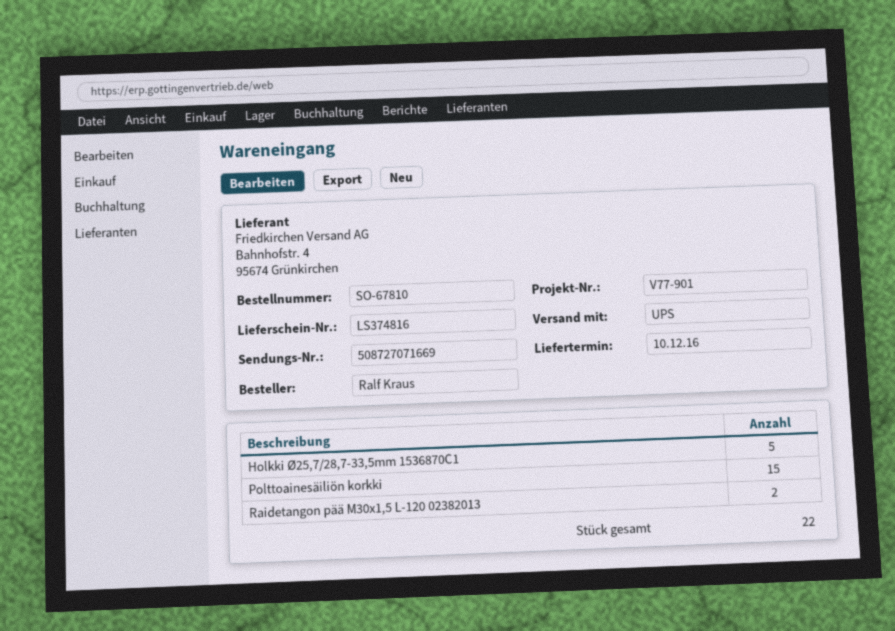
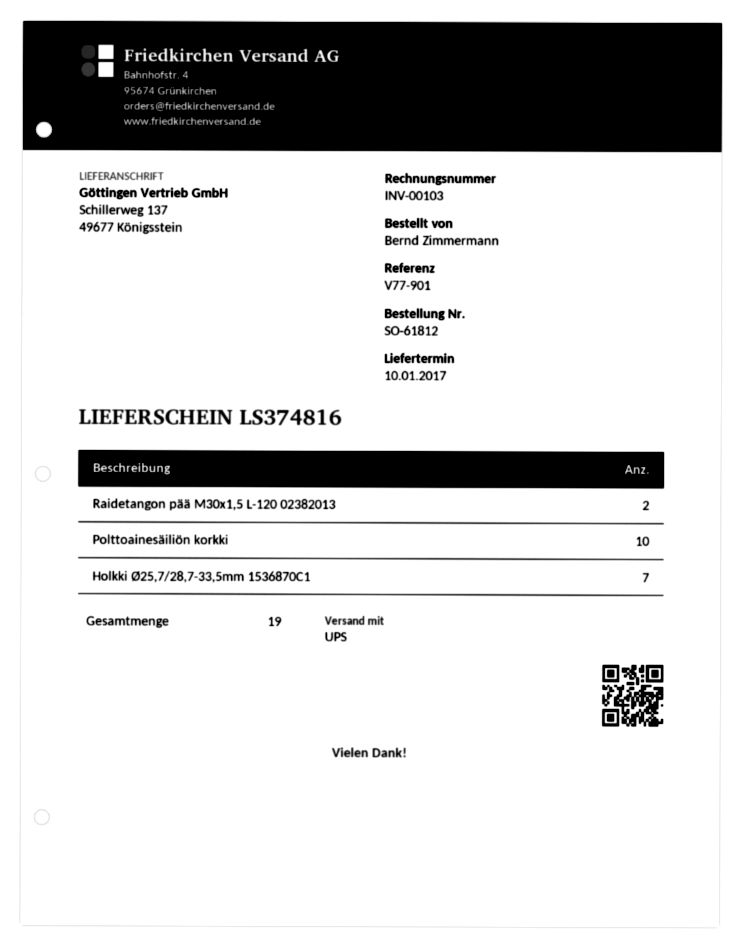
order number: SO-67810 -> SO-61812
delivery date: 2016-12-10 -> 2017-01-10
ordered by: Ralf Kraus -> Bernd Zimmermann
Holkki Ø25,7/28,7-33,5mm 1536870C1: 5 -> 7
Polttoainesäiliön korkki: 15 -> 10
total quantity: 22 -> 19

